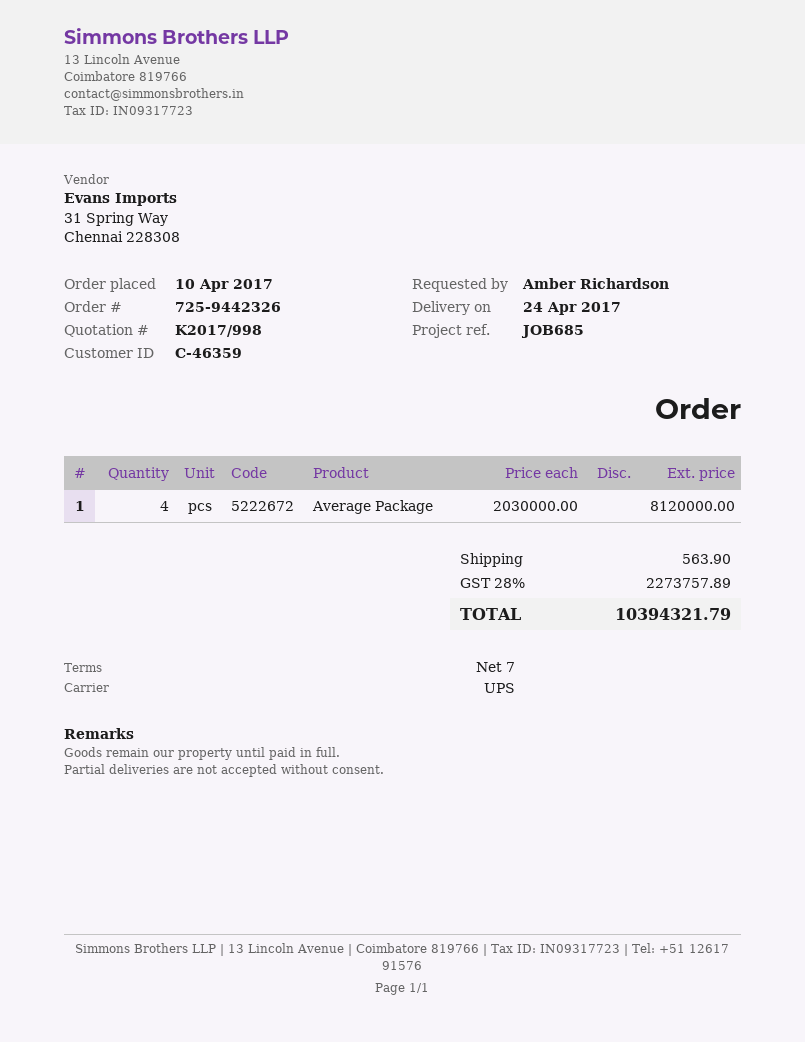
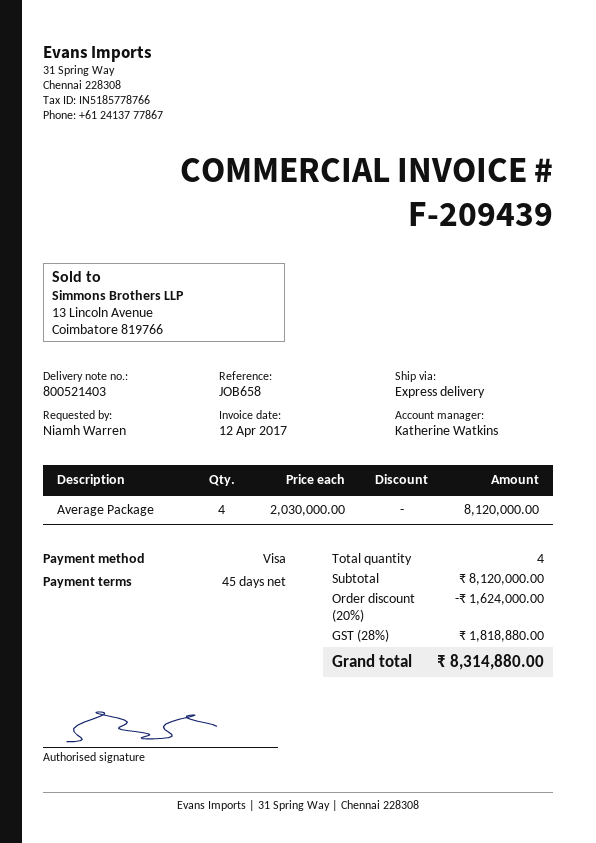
payment terms: 7 days -> 45 days
reference: JOB685 -> JOB658
ordered by: Amber Richardson -> Niamh Warren
shipping method: UPS -> express
discount: none -> 20% = 1624000.00
shipping: 563.90 -> none
tax: 28% = 2273757.89 -> 28% = 1818880.00
total: 10394321.79 -> 8314880.00

